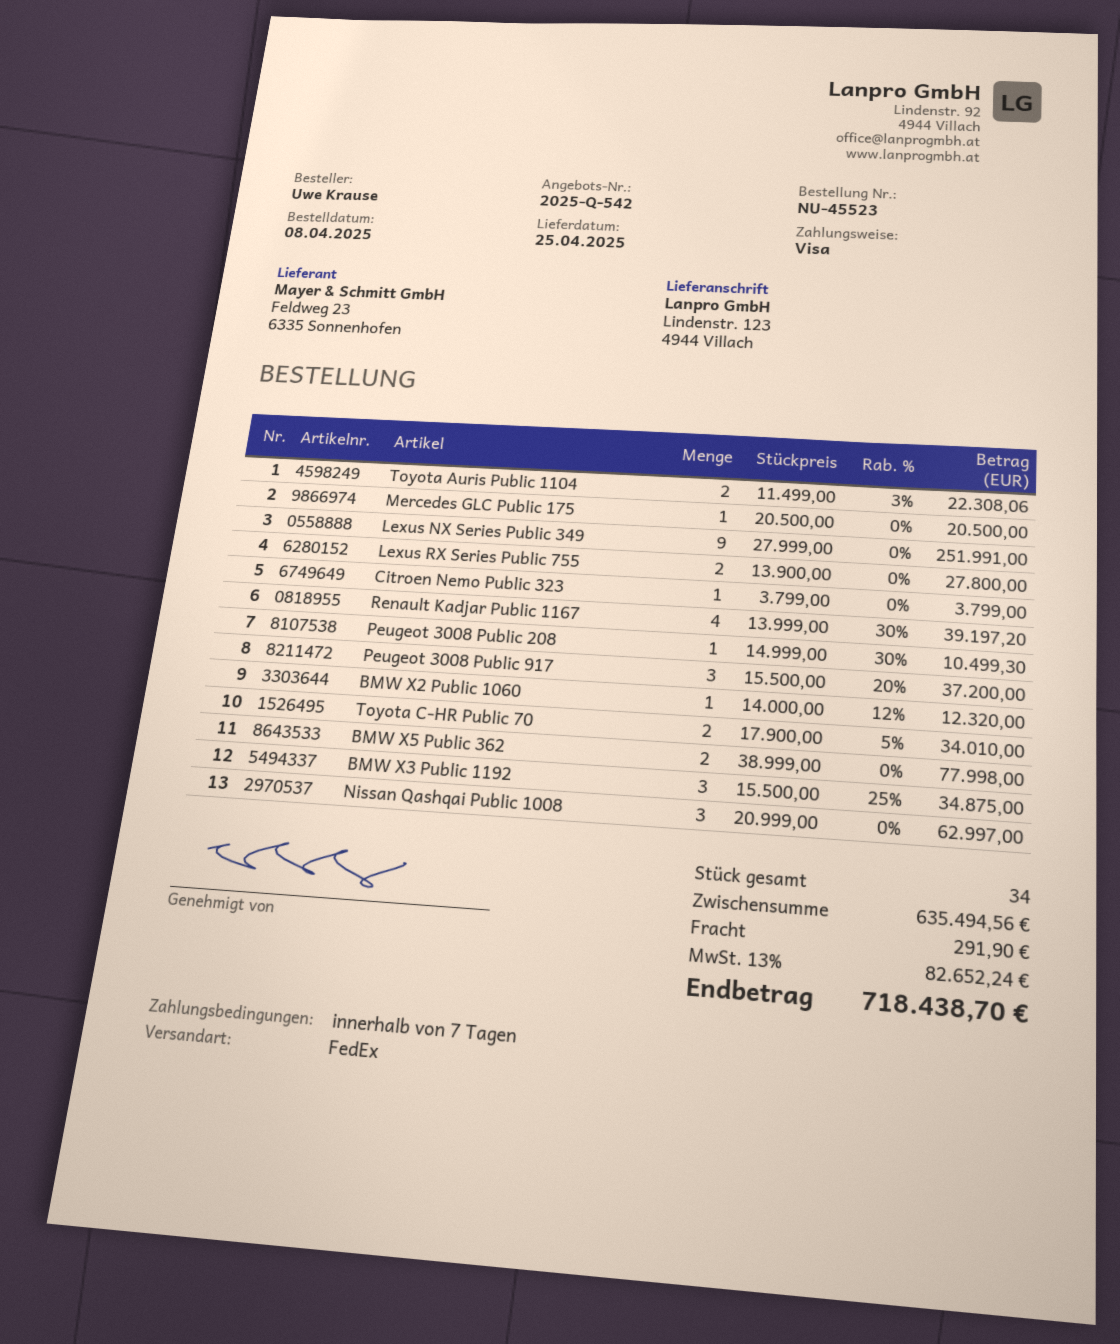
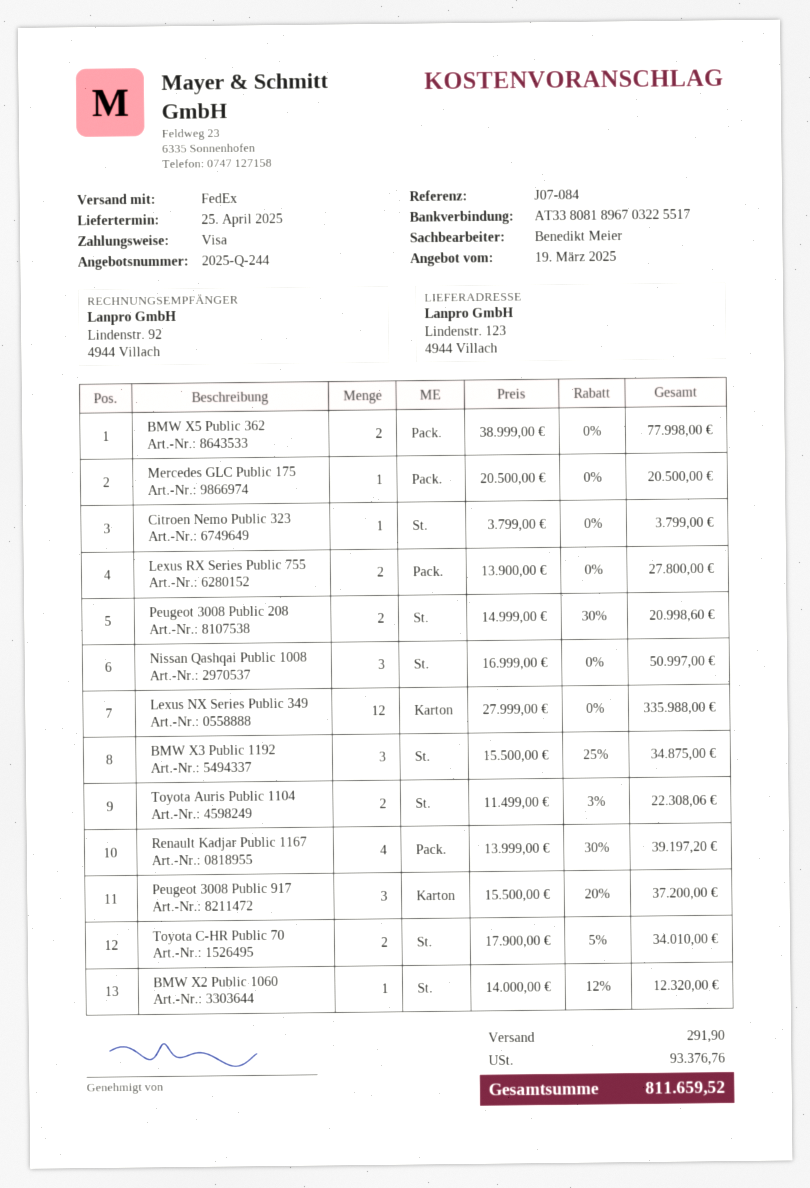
quote number: 2025-Q-542 -> 2025-Q-244
Lexus NX Series Public 349: 9 x 27999.00 = 251991.00 -> 12 x 27999.00 = 335988.00
Peugeot 3008 Public 208: 1 x 14999.00 - 30% = 10499.30 -> 2 x 14999.00 - 30% = 20998.60
Nissan Qashqai Public 1008: 3 x 20999.00 = 62997.00 -> 3 x 16999.00 = 50997.00
tax: 82652.24 -> 93376.76
total: 718438.70 -> 811659.52

